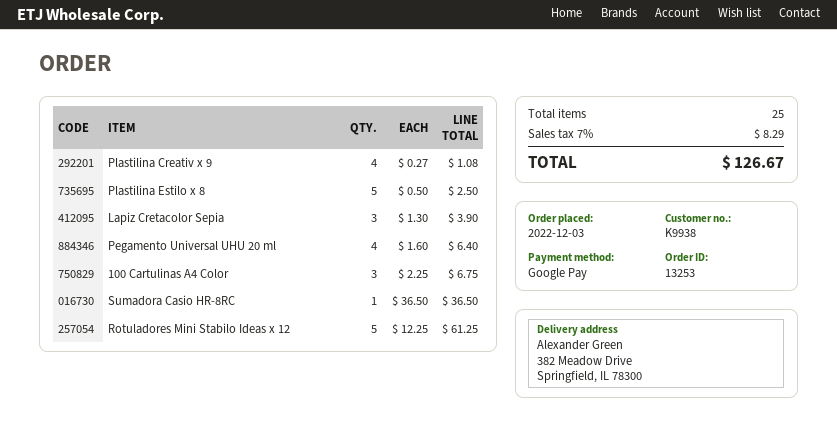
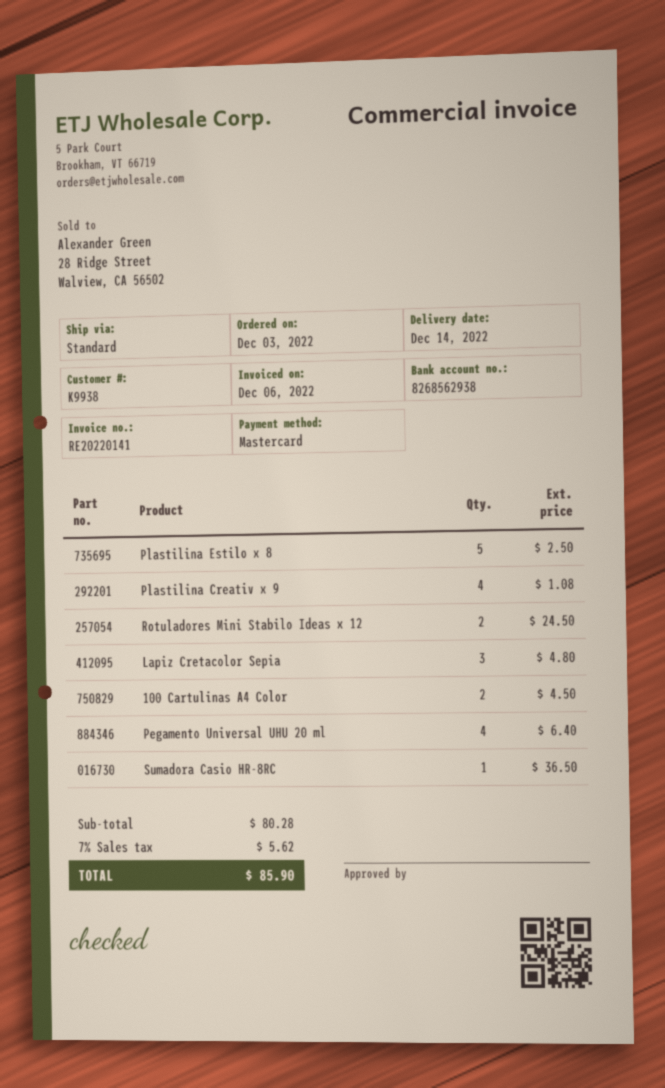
payment method: Google Pay -> Mastercard
Lapiz Cretacolor Sepia: 3 for 3.90 -> 3 for 4.80
100 Cartulinas A4 Color: 3 for 6.75 -> 2 for 4.50
Rotuladores Mini Stabilo Ideas x 12: 5 for 61.25 -> 2 for 24.50
tax: 7% = 8.29 -> 7% = 5.62
total: 126.67 -> 85.90

